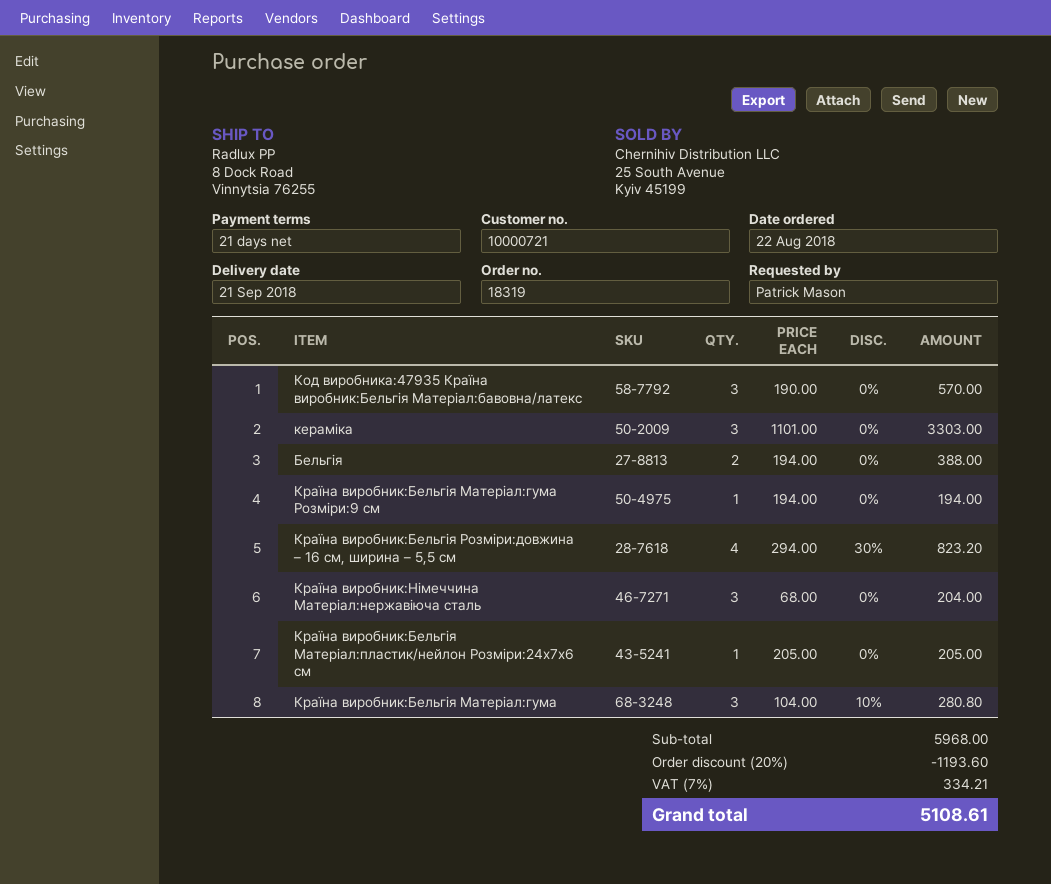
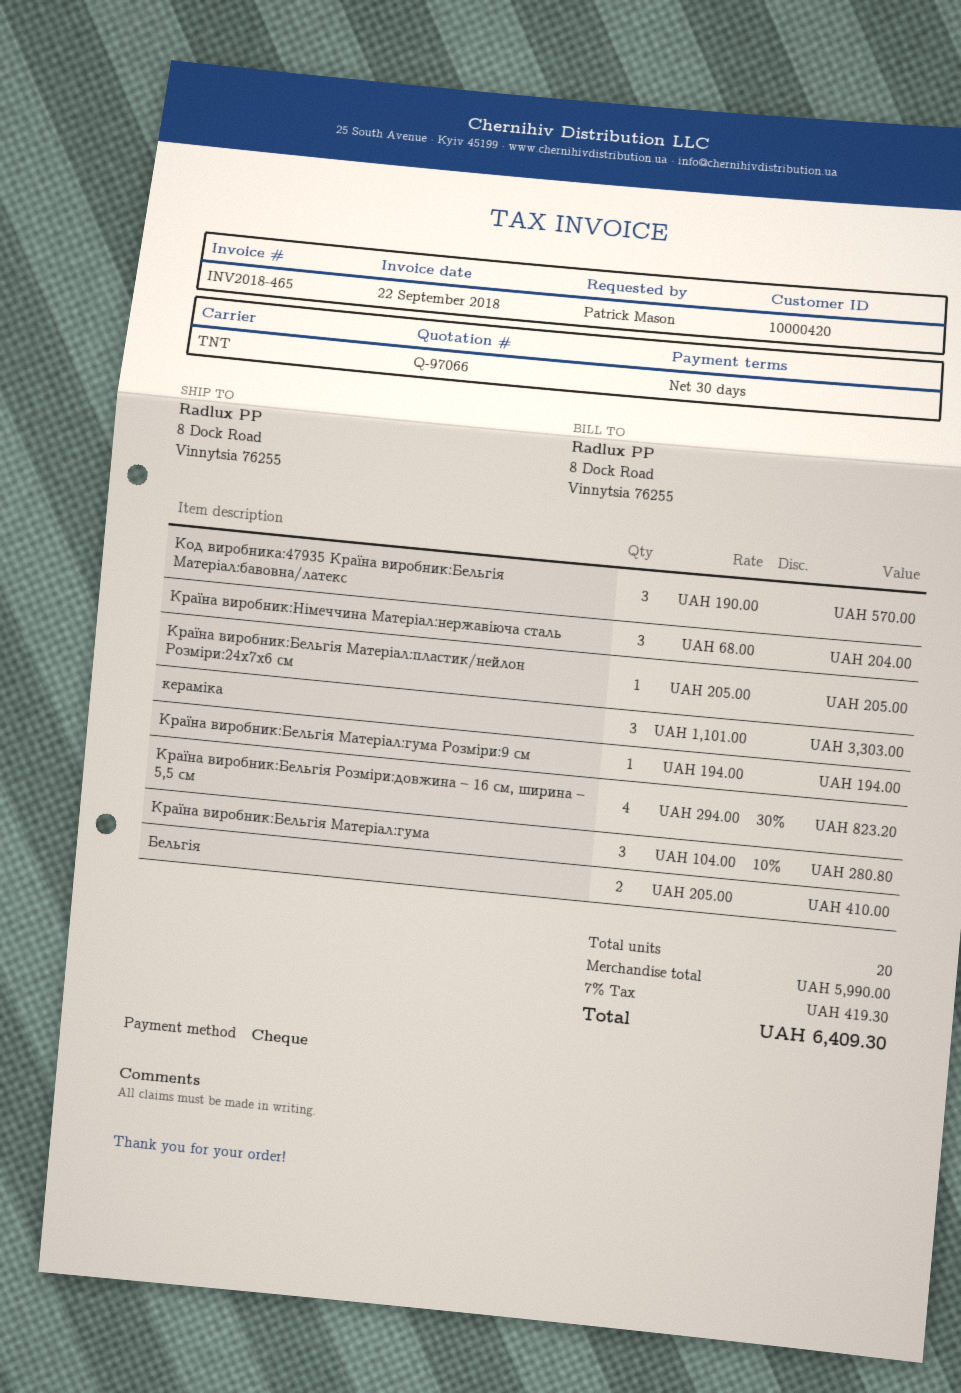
payment terms: 21 days -> 30 days
customer number: 10000721 -> 10000420
Бельгія: 2 x 194.00 = 388.00 -> 2 x 205.00 = 410.00
subtotal: 5968.00 -> 5990.00
discount: 20% = 1193.60 -> none
tax: 7% = 334.21 -> 7% = 419.30
total: 5108.61 -> 6409.30

